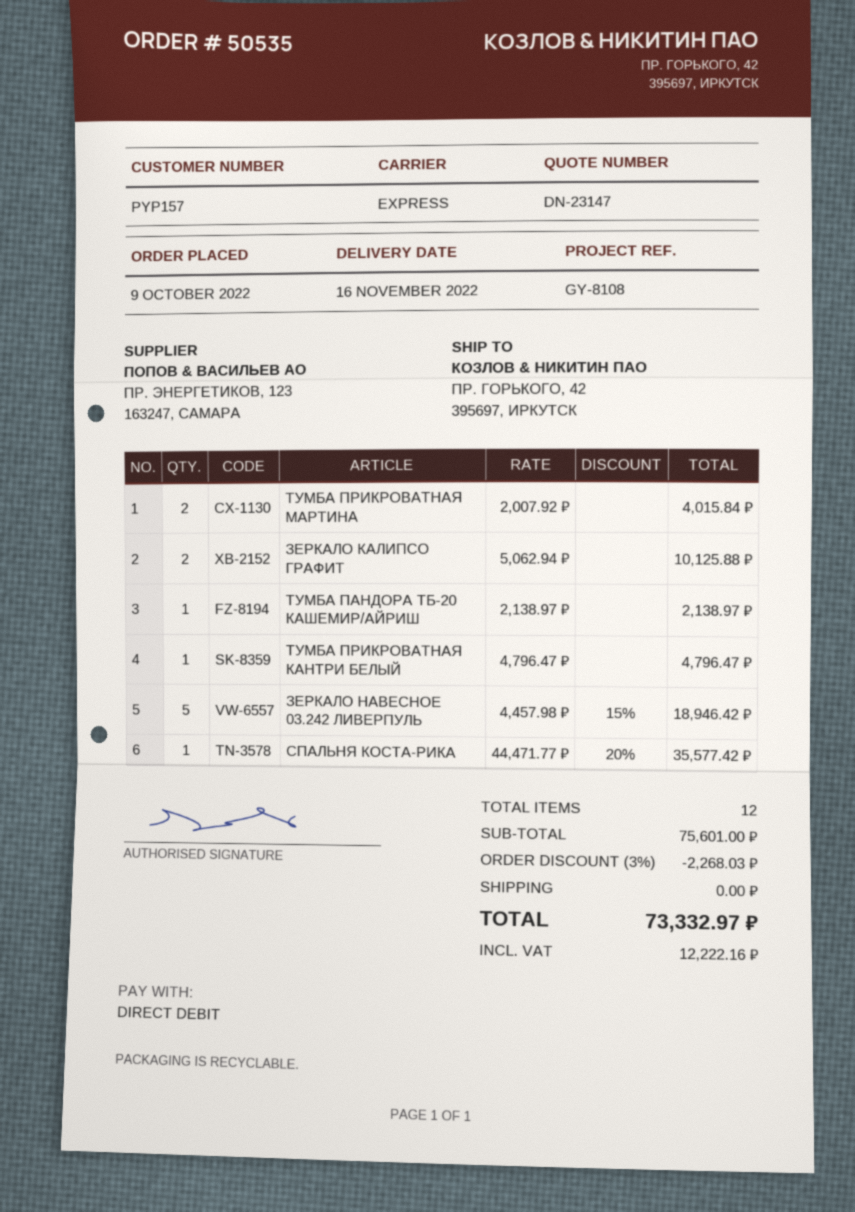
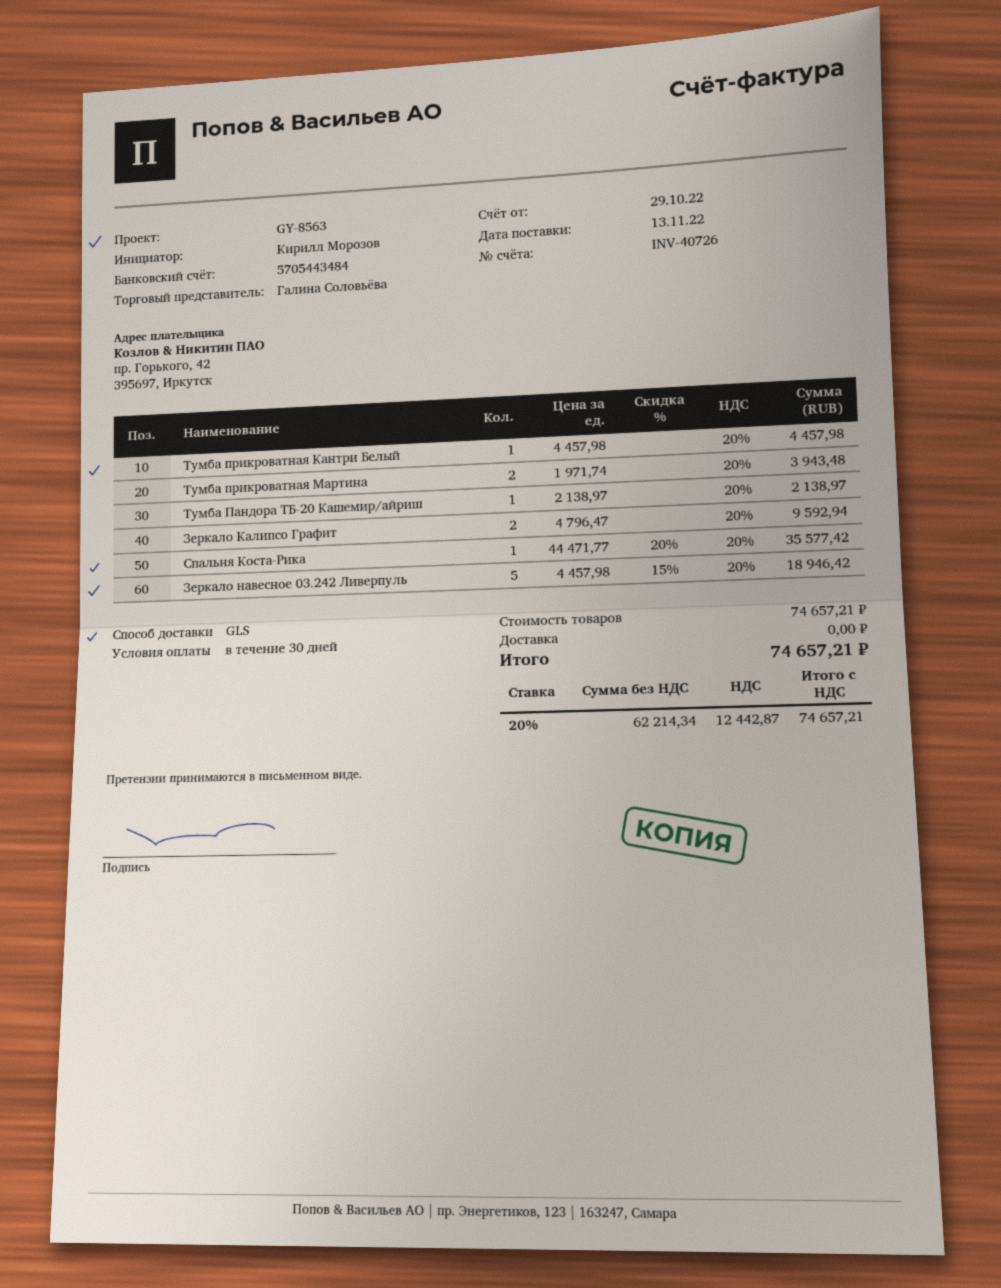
delivery date: 2022-11-16 -> 2022-11-13
reference: GY-8108 -> GY-8563
shipping method: express -> GLS
ТУМБА ПРИКРОВАТНАЯ МАРТИНА: 2 x 2007.92 = 4015.84 -> 2 x 1971.74 = 3943.48
ЗЕРКАЛО КАЛИПСО ГРАФИТ: 2 x 5062.94 = 10125.88 -> 2 x 4796.47 = 9592.94
ТУМБА ПРИКРОВАТНАЯ КАНТРИ БЕЛЫЙ: 1 x 4796.47 = 4796.47 -> 1 x 4457.98 = 4457.98
subtotal: 75601.00 -> 74657.21
discount: 3% = 2268.03 -> none
tax: 12222.16 -> 12442.87
total: 73332.97 -> 74657.21

